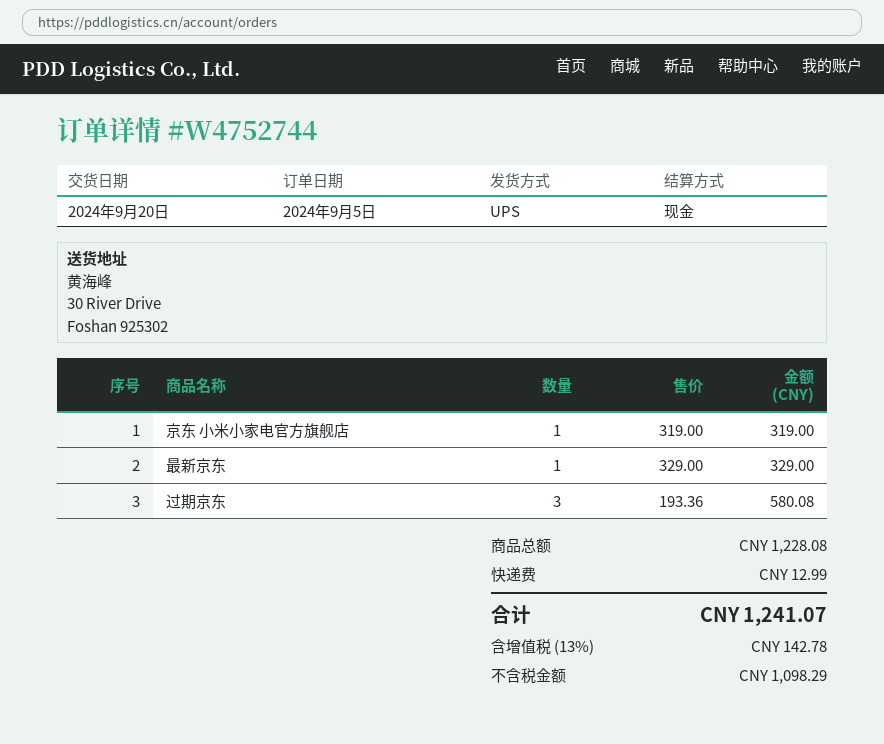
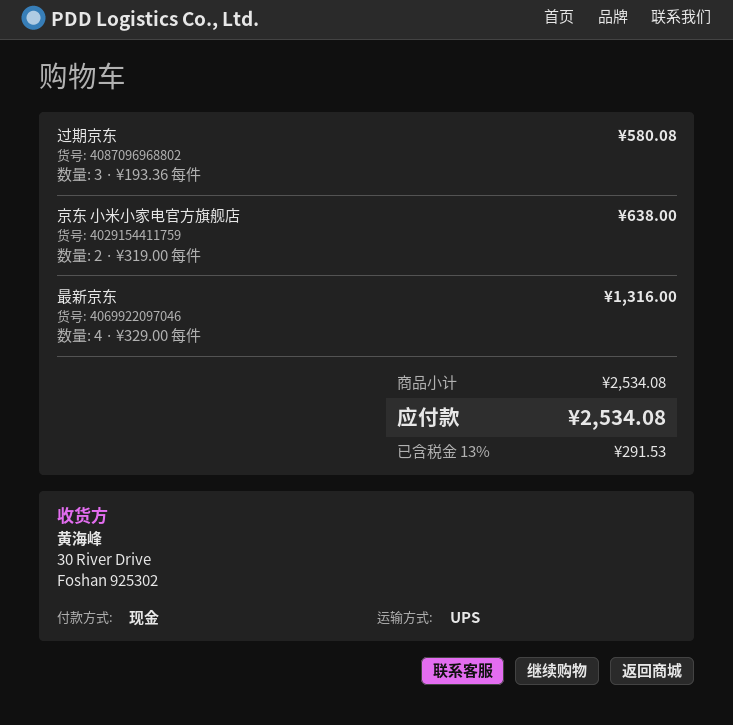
京东 小米小家电官方旗舰店: 1 x 319.00 = 319.00 -> 2 x 319.00 = 638.00
最新京东: 1 x 329.00 = 329.00 -> 4 x 329.00 = 1316.00
subtotal: 1228.08 -> 2534.08
shipping: 12.99 -> none
tax: 13% = 142.78 -> 13% = 291.53
total: 1241.07 -> 2534.08

